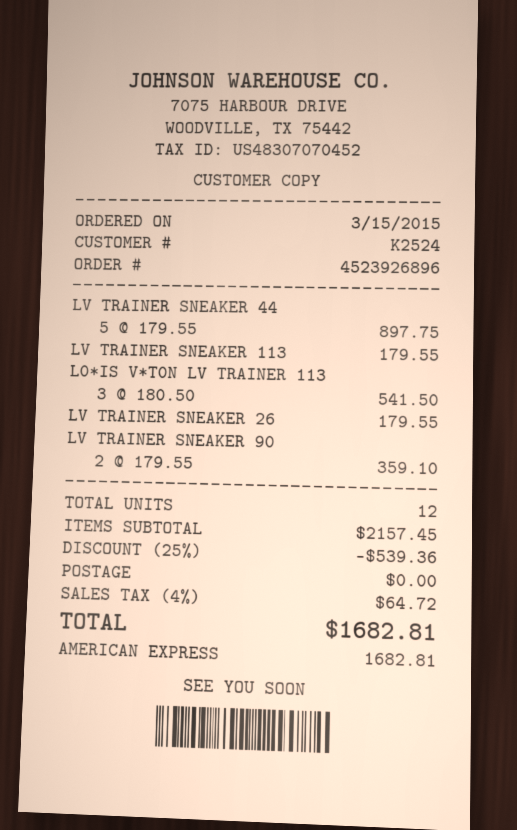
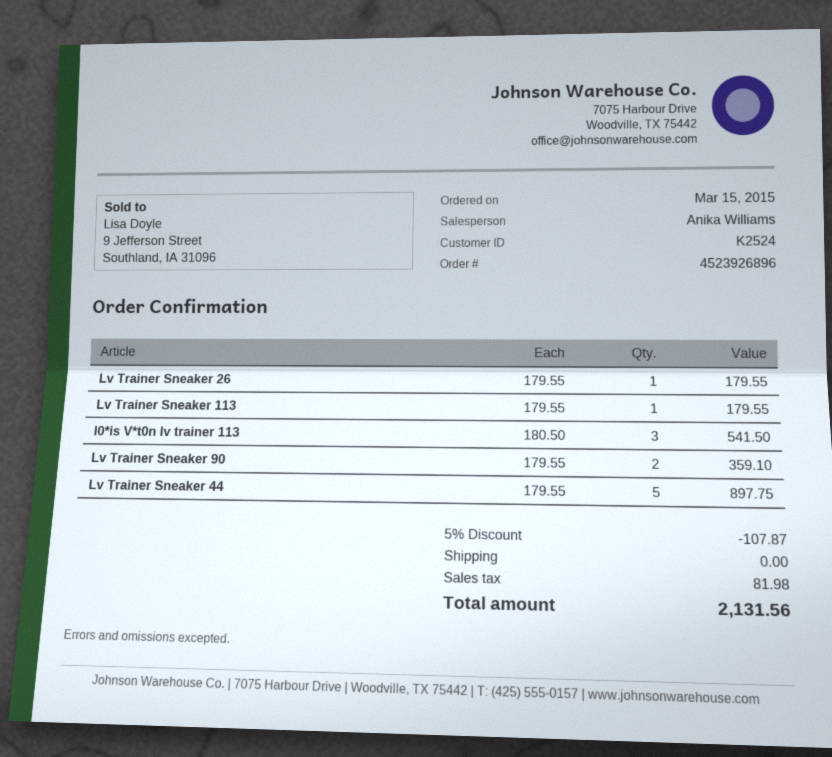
discount: 25% = 539.36 -> 5% = 107.87
tax: 64.72 -> 81.98
total: 1682.81 -> 2131.56

